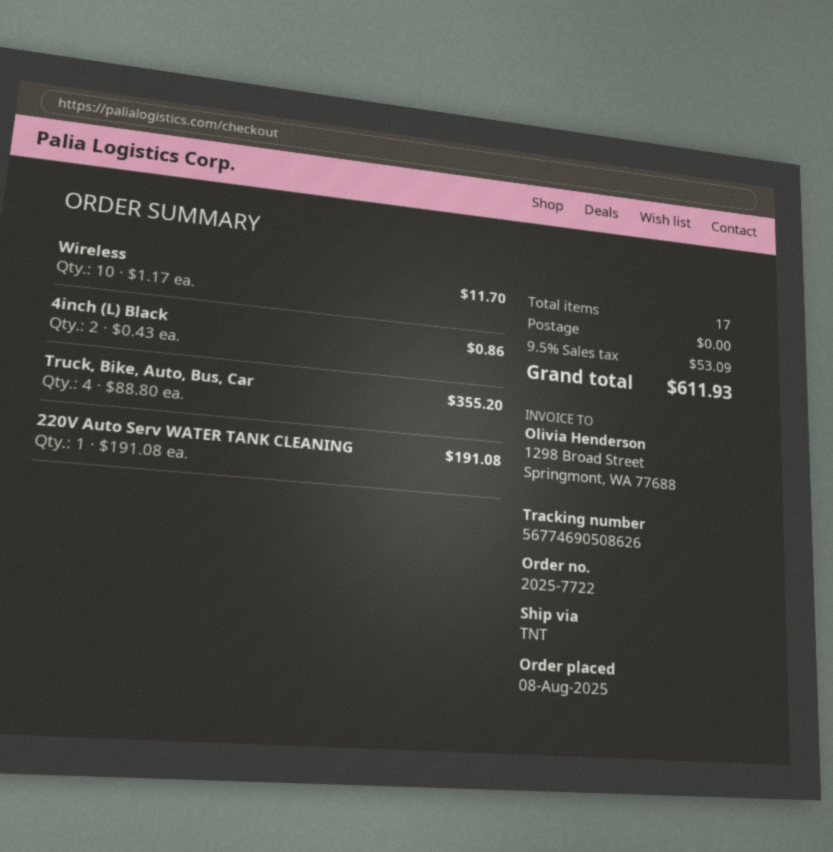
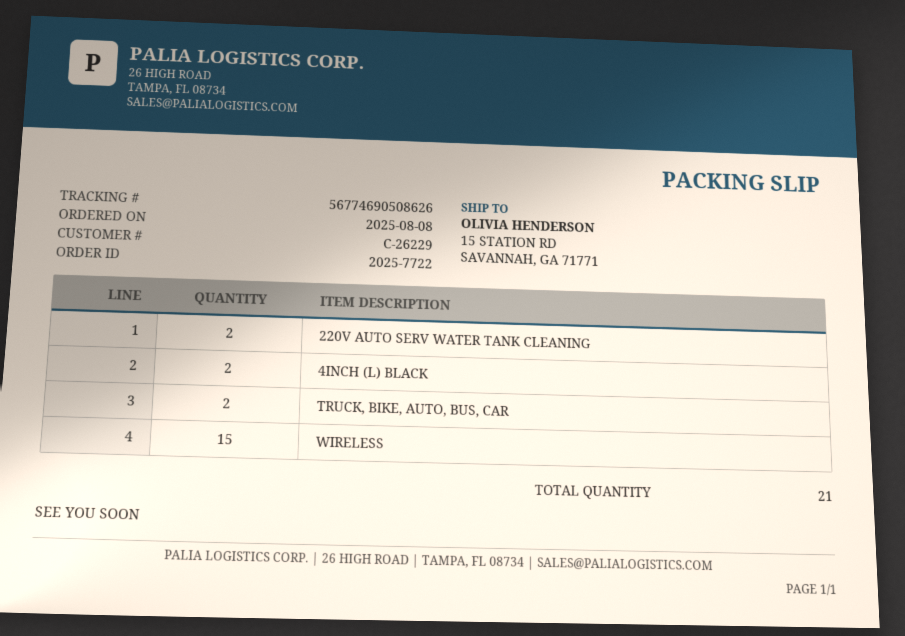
Wireless: 10 -> 15
Truck, Bike, Auto, Bus, Car: 4 -> 2
220V Auto Serv WATER TANK CLEANING: 1 -> 2
total quantity: 17 -> 21

